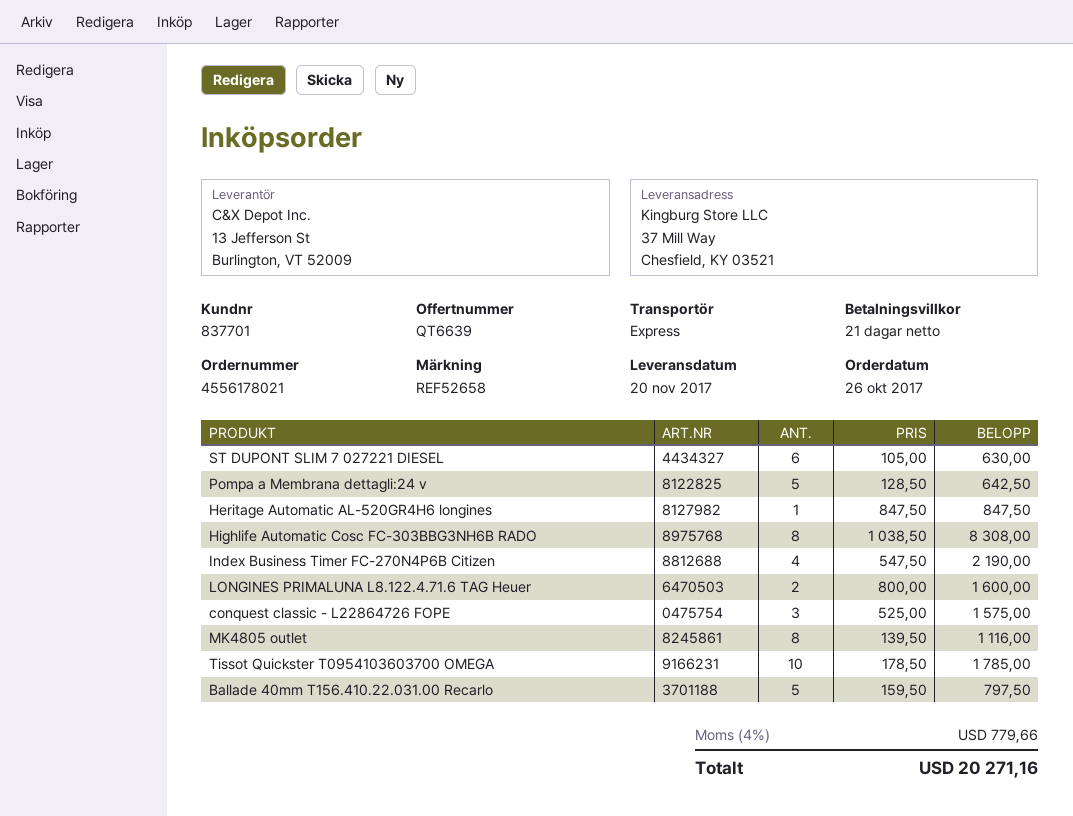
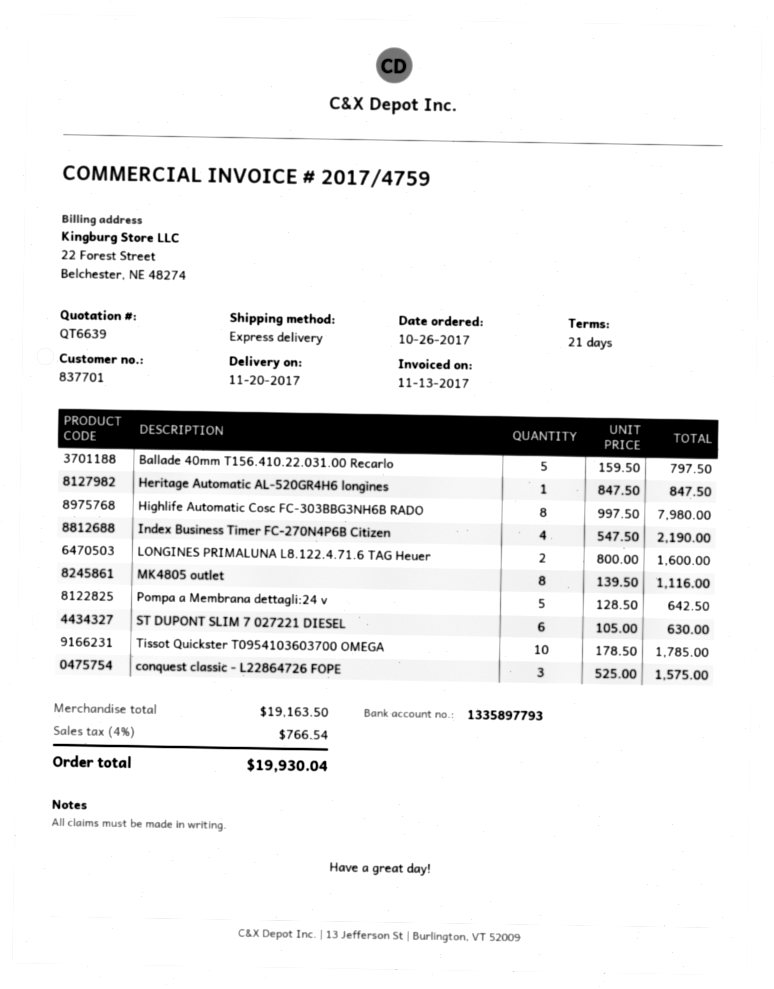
Highlife Automatic Cosc FC-303BBG3NH6B RADO: 8 x 1038.50 = 8308.00 -> 8 x 997.50 = 7980.00
tax: 4% = 779.66 -> 4% = 766.54
total: 20271.16 -> 19930.04

